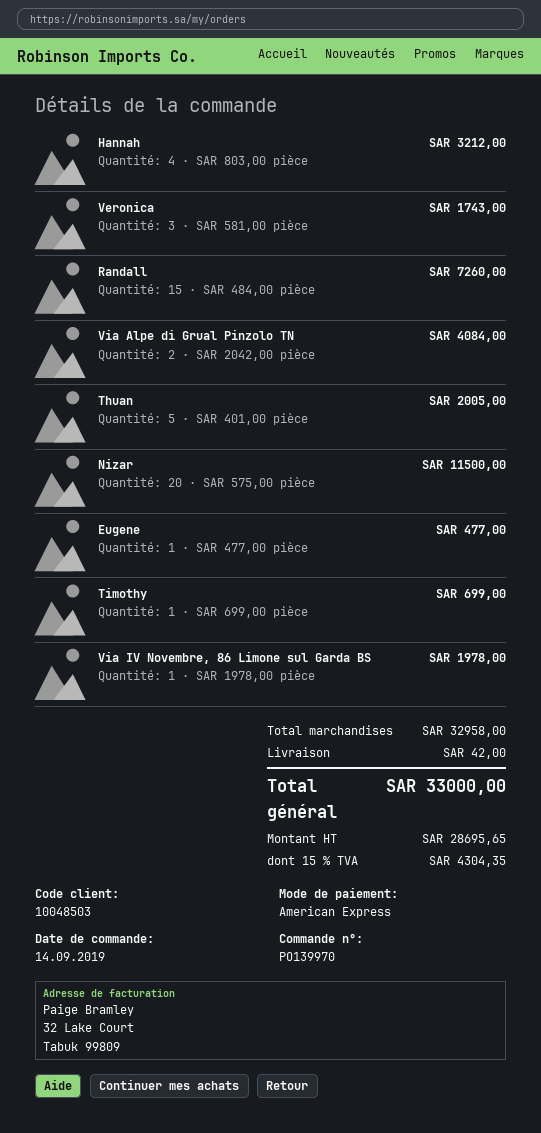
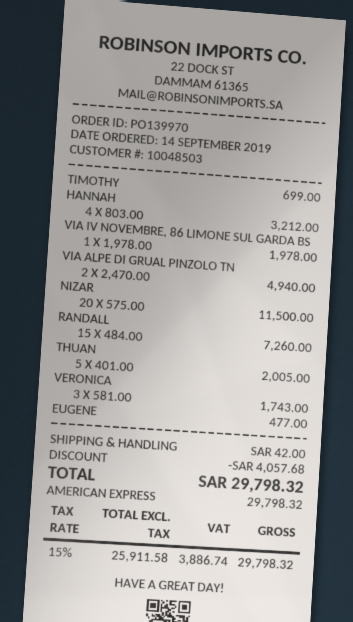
Via Alpe di Grual Pinzolo TN: 2 x 2042.00 = 4084.00 -> 2 x 2470.00 = 4940.00
discount: none -> 4057.68
net: 28695.65 -> 25911.58
tax: 15% = 4304.35 -> 15% = 3886.74
total: 33000.00 -> 29798.32

